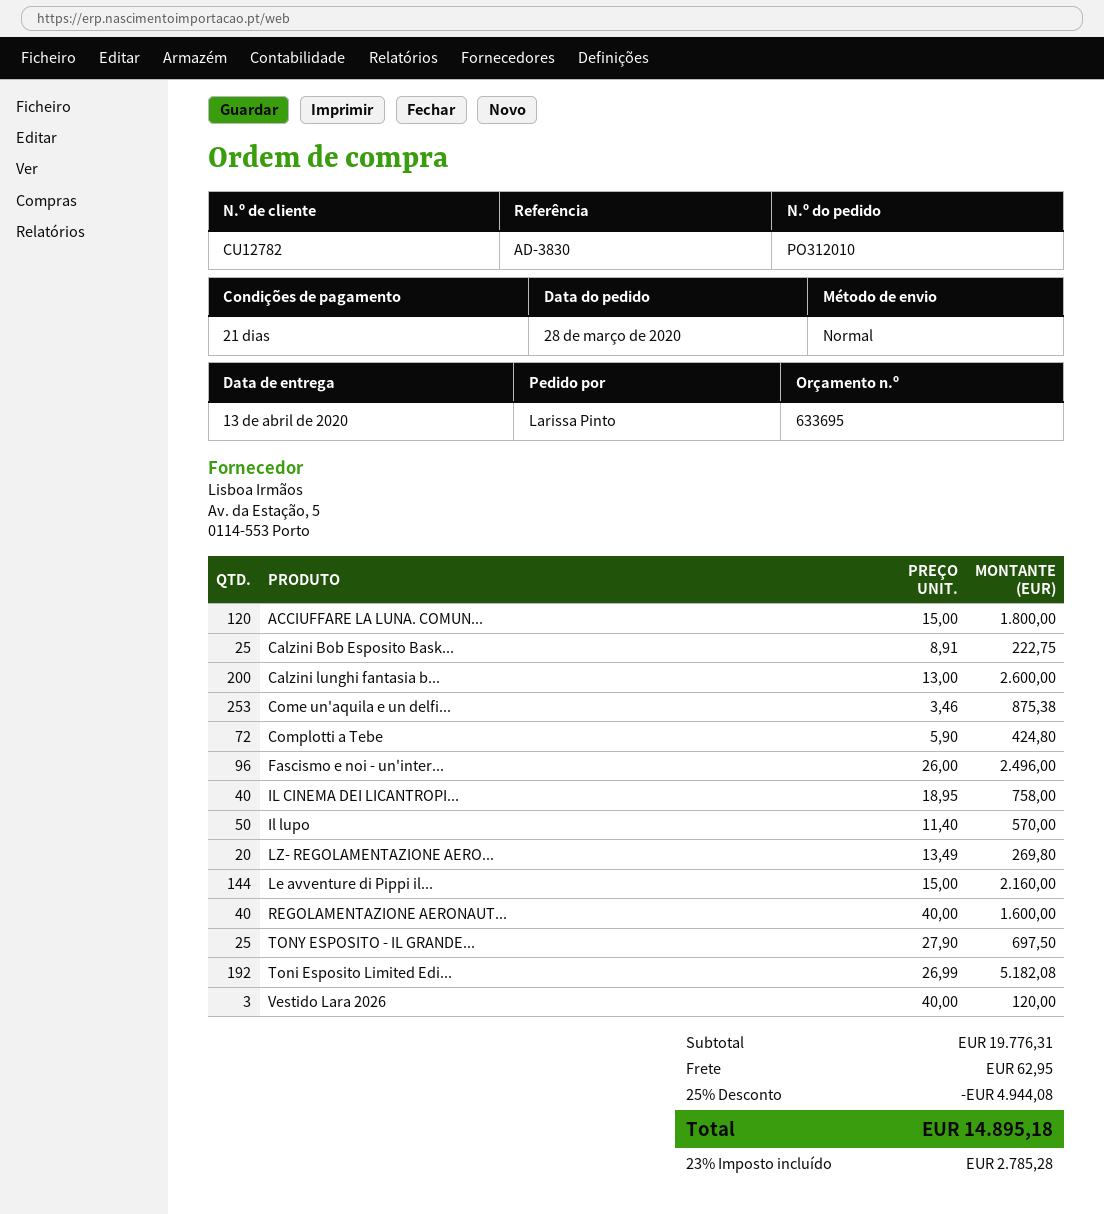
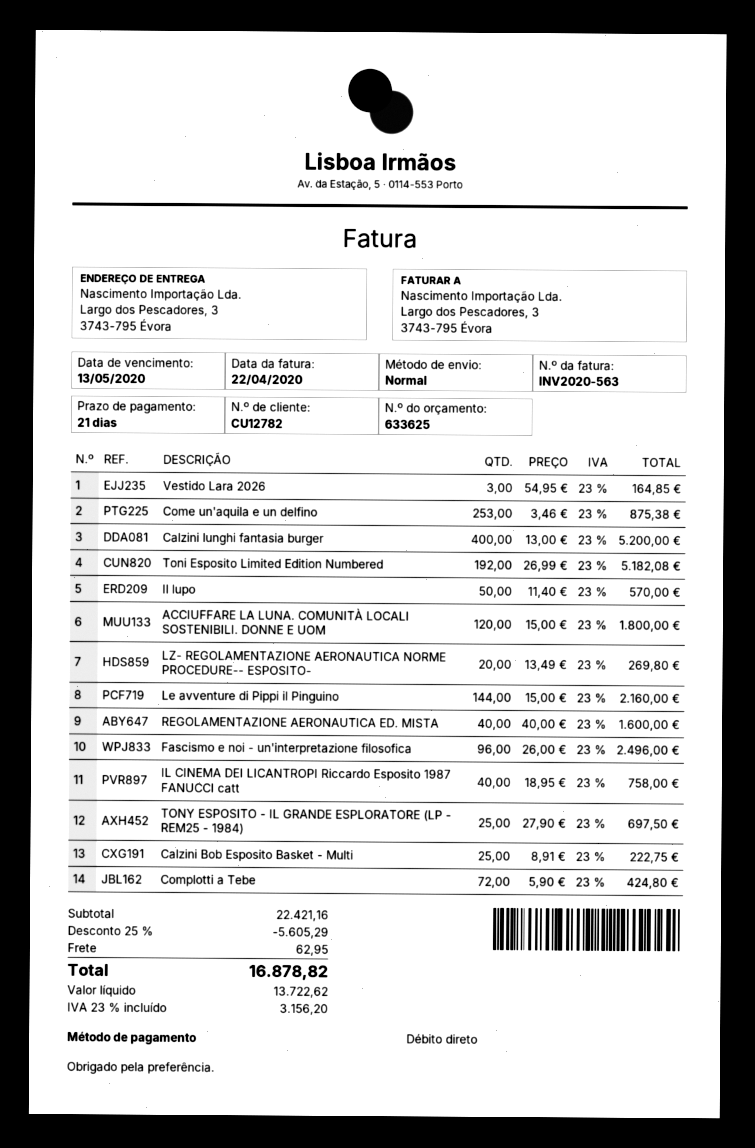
quote number: 633695 -> 633625
Calzini lunghi fantasia b...: 200 x 13.00 = 2600.00 -> 400 x 13.00 = 5200.00
Vestido Lara 2026: 3 x 40.00 = 120.00 -> 3 x 54.95 = 164.85
subtotal: 19776.31 -> 22421.16
discount: 25% = 4944.08 -> 25% = 5605.29
tax: 23% = 2785.28 -> 23% = 3156.20
total: 14895.18 -> 16878.82

